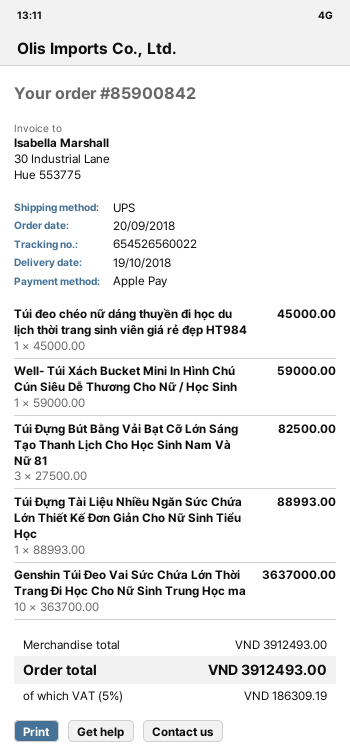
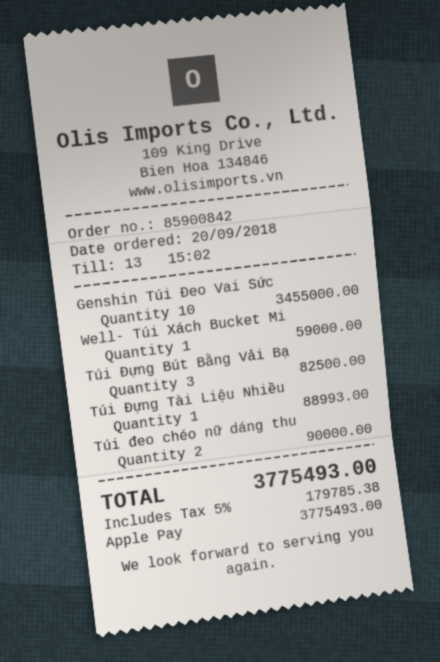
Túi đeo chéo nữ dáng thuyền đi học du lịch thời trang sinh viên giá rẻ đẹp HT984: 1 for 45000.00 -> 2 for 90000.00
Genshin Túi Đeo Vai Sức Chứa Lớn Thời Trang Đi Học Cho Nữ Sinh Trung Học ma: 10 for 3637000.00 -> 10 for 3455000.00
tax: 5% = 186309.19 -> 5% = 179785.38
total: 3912493.00 -> 3775493.00

